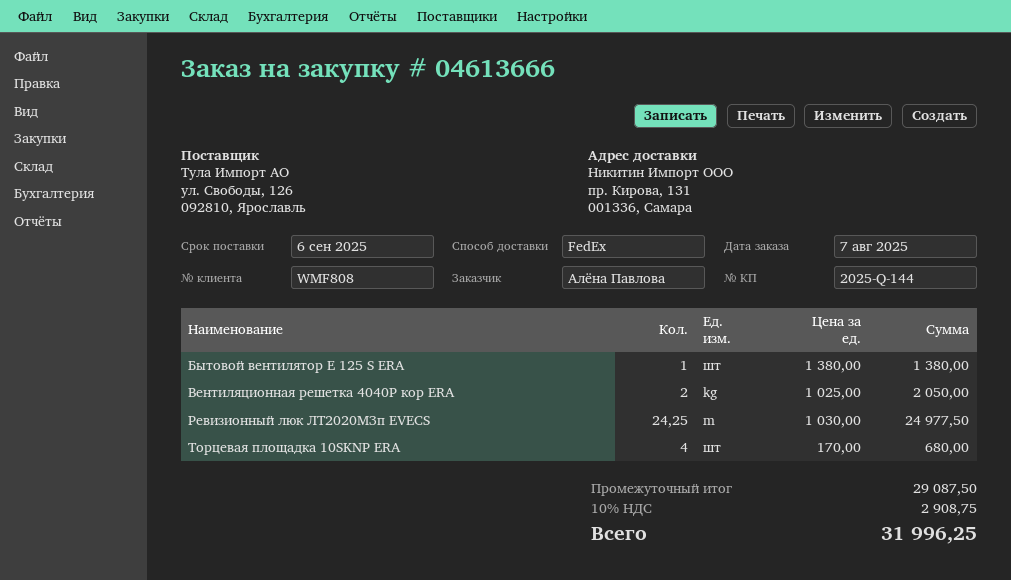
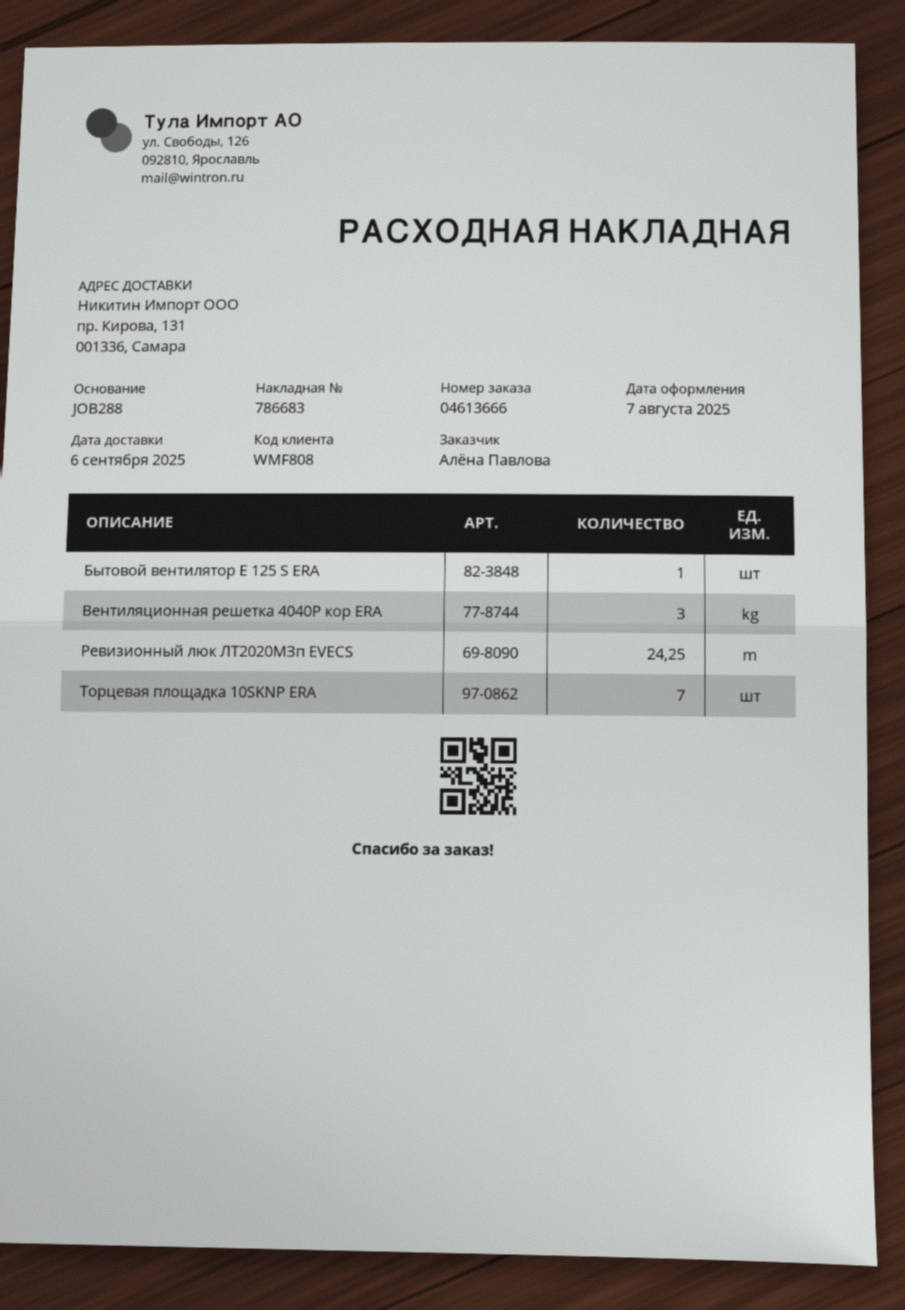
Вентиляционная решетка 4040Р кор ERA: 2 -> 3
Торцевая площадка 10SKNP ERA: 4 -> 7

